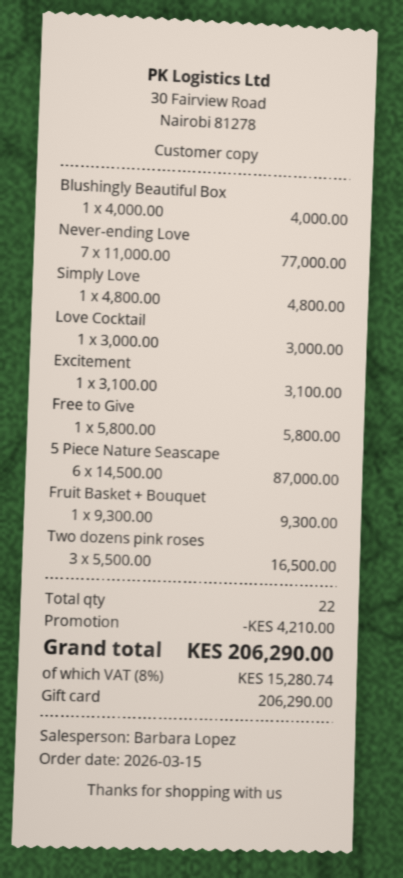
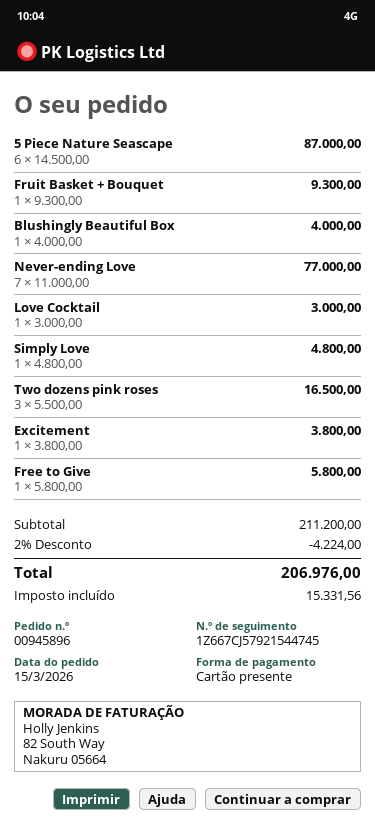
Excitement: 1 x 3100.00 = 3100.00 -> 1 x 3800.00 = 3800.00
discount: 4210.00 -> 4224.00
tax: 15280.74 -> 15331.56
total: 206290.00 -> 206976.00

